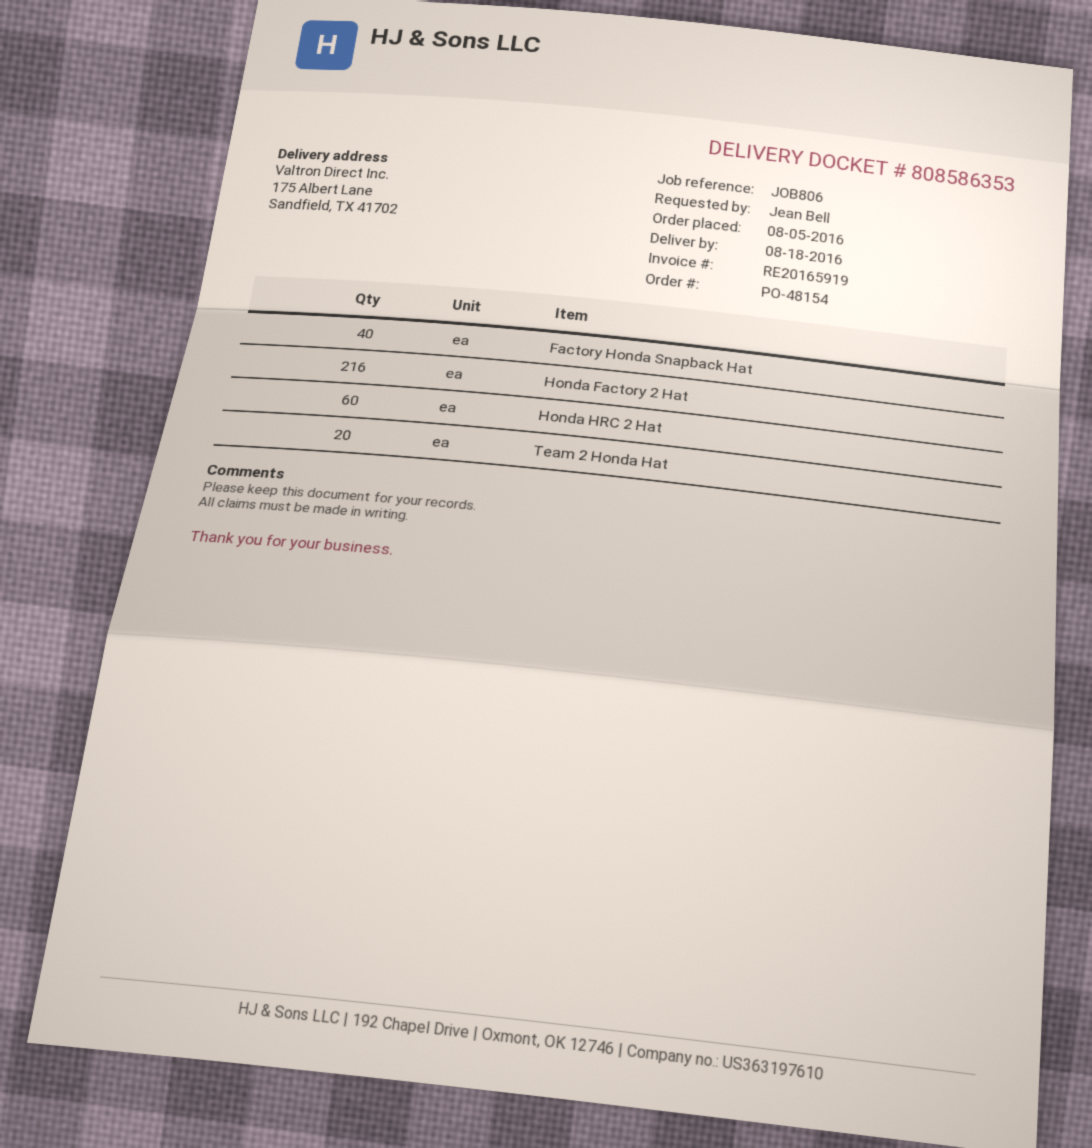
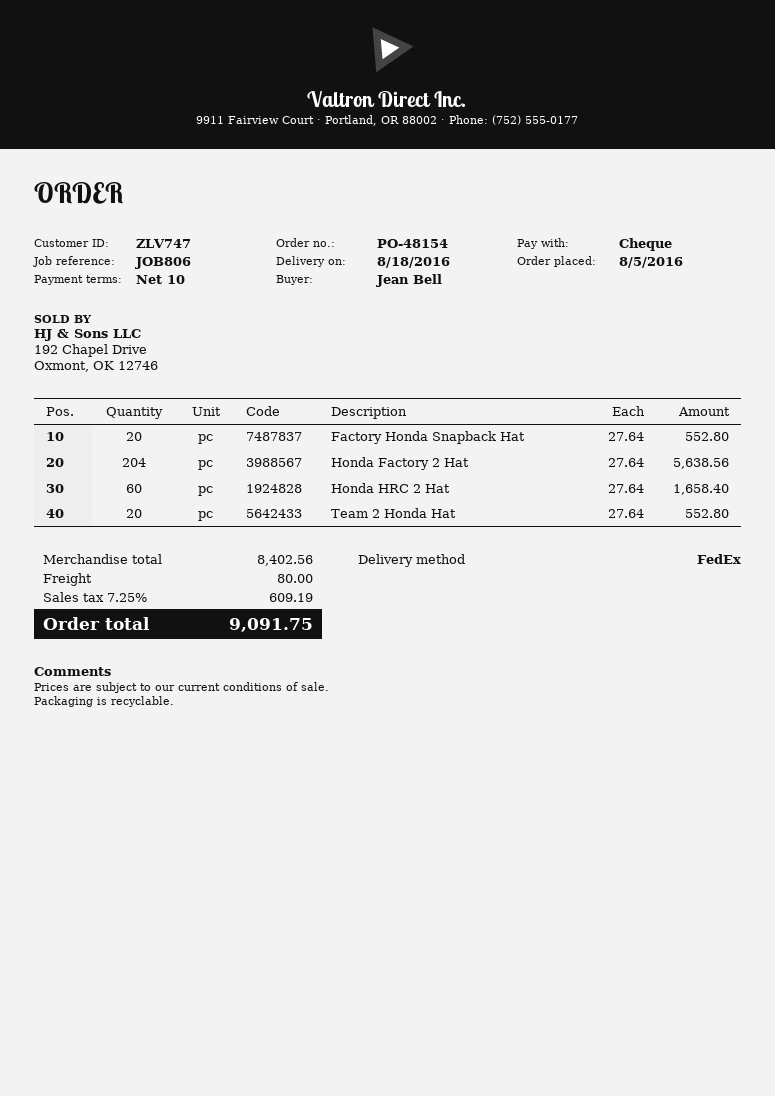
Factory Honda Snapback Hat: 40 -> 20
Honda Factory 2 Hat: 216 -> 204

